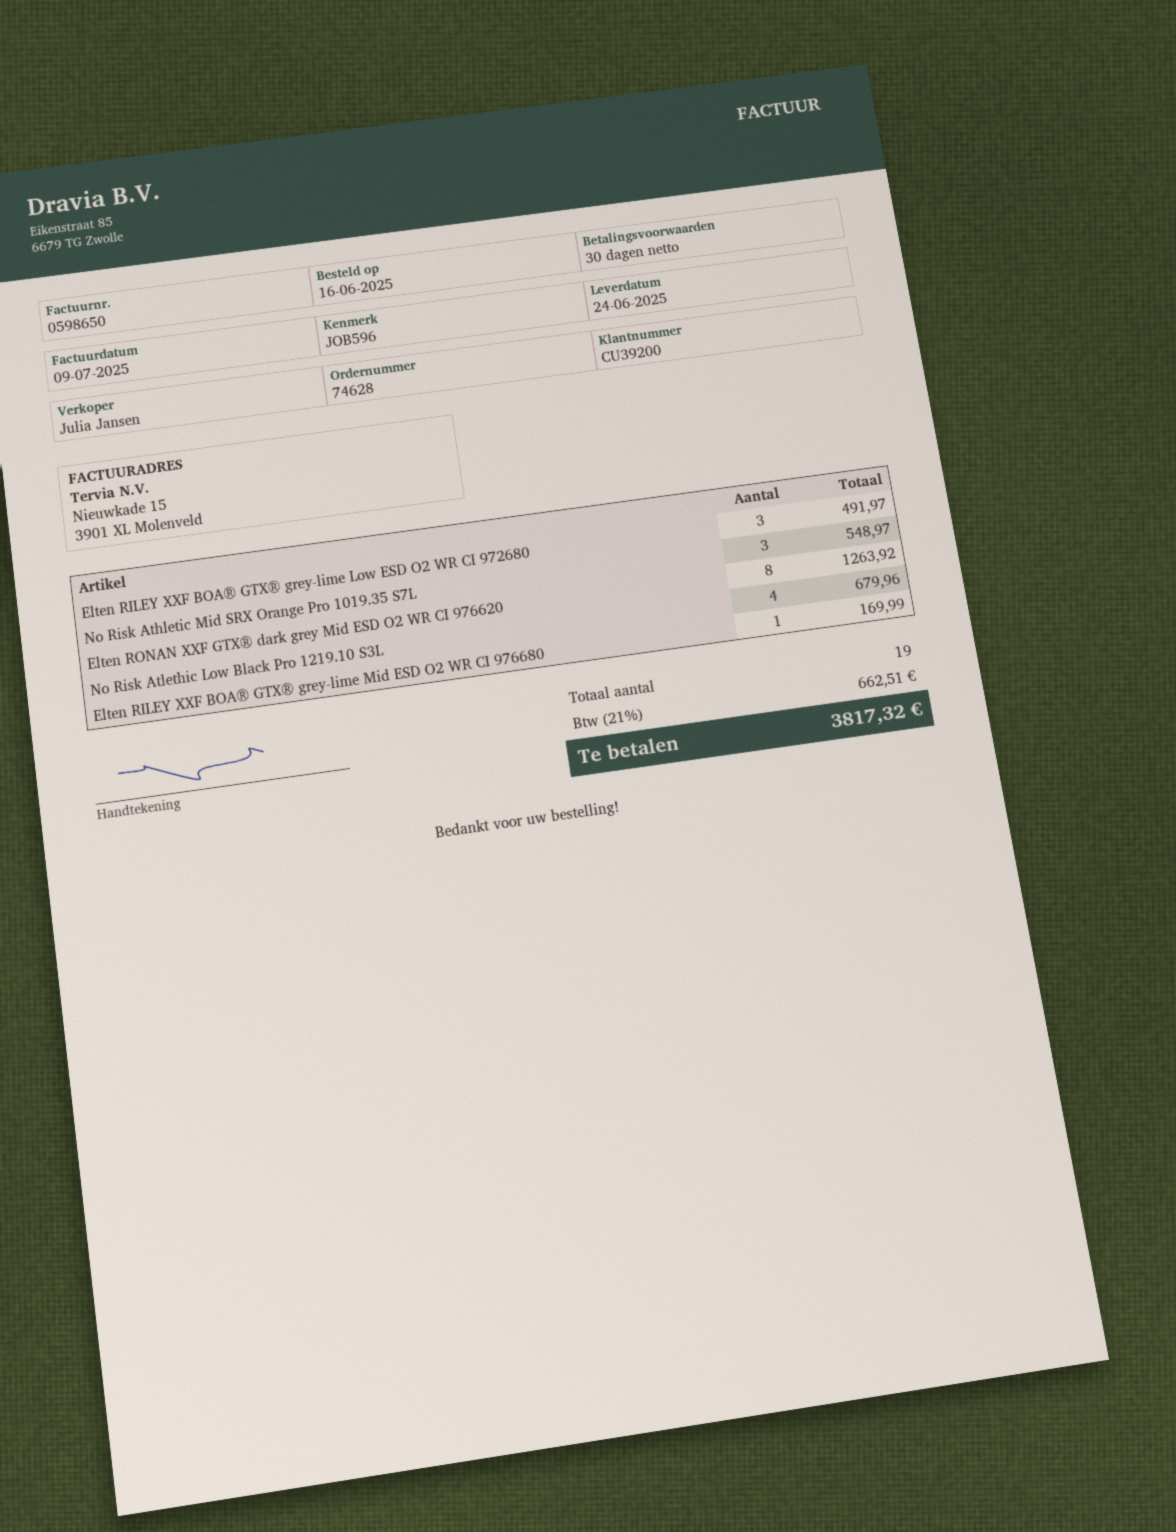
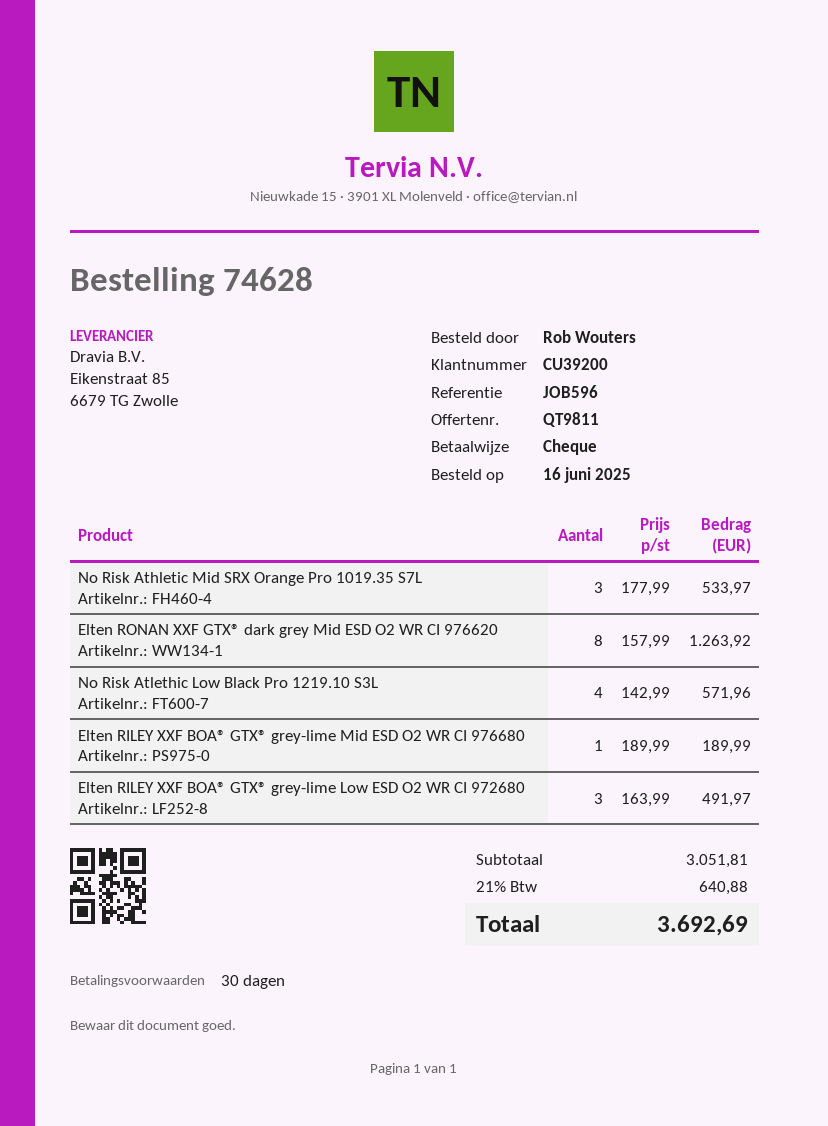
No Risk Athletic Mid SRX Orange Pro 1019.35 S7L: 3 for 548.97 -> 3 for 533.97
No Risk Atlethic Low Black Pro 1219.10 S3L: 4 for 679.96 -> 4 for 571.96
Elten RILEY XXF BOA® GTX® grey-lime Mid ESD O2 WR CI 976680: 1 for 169.99 -> 1 for 189.99
tax: 21% = 662.51 -> 21% = 640.88
total: 3817.32 -> 3692.69

